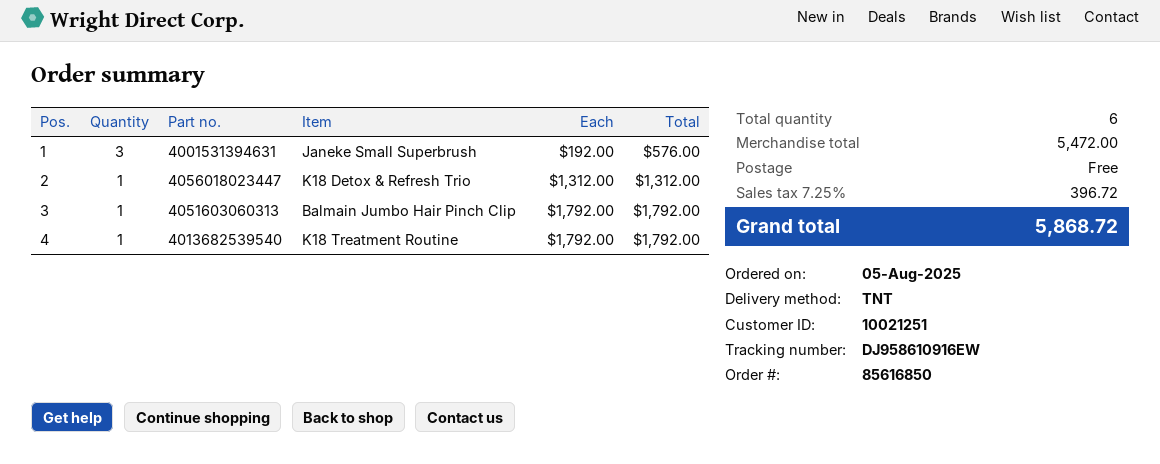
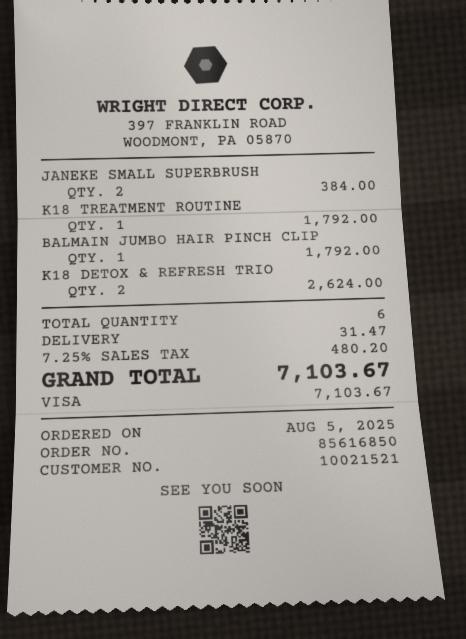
customer number: 10021251 -> 10021521
Janeke Small Superbrush: 3 for 576.00 -> 2 for 384.00
K18 Detox & Refresh Trio: 1 for 1312.00 -> 2 for 2624.00
shipping: 0.00 -> 31.47
tax: 7.25% = 396.72 -> 7.25% = 480.20
total: 5868.72 -> 7103.67

